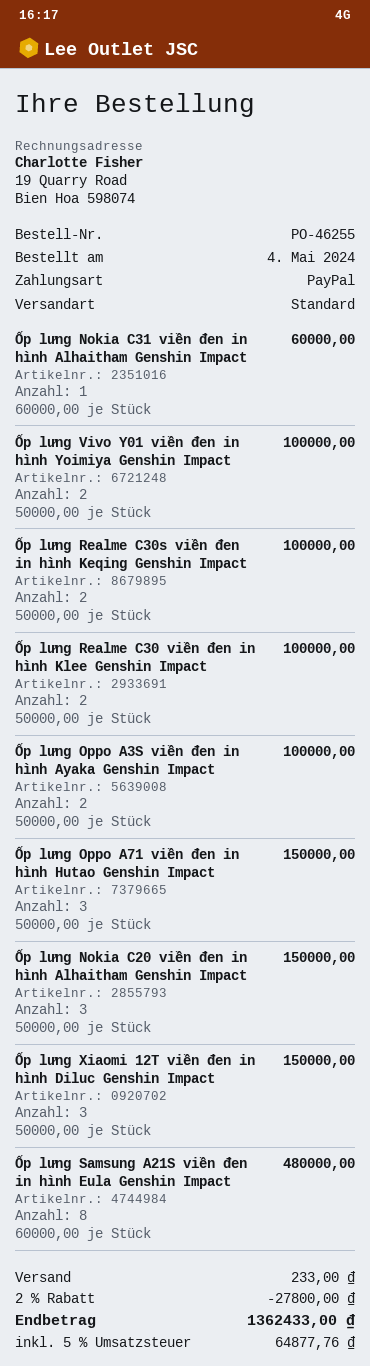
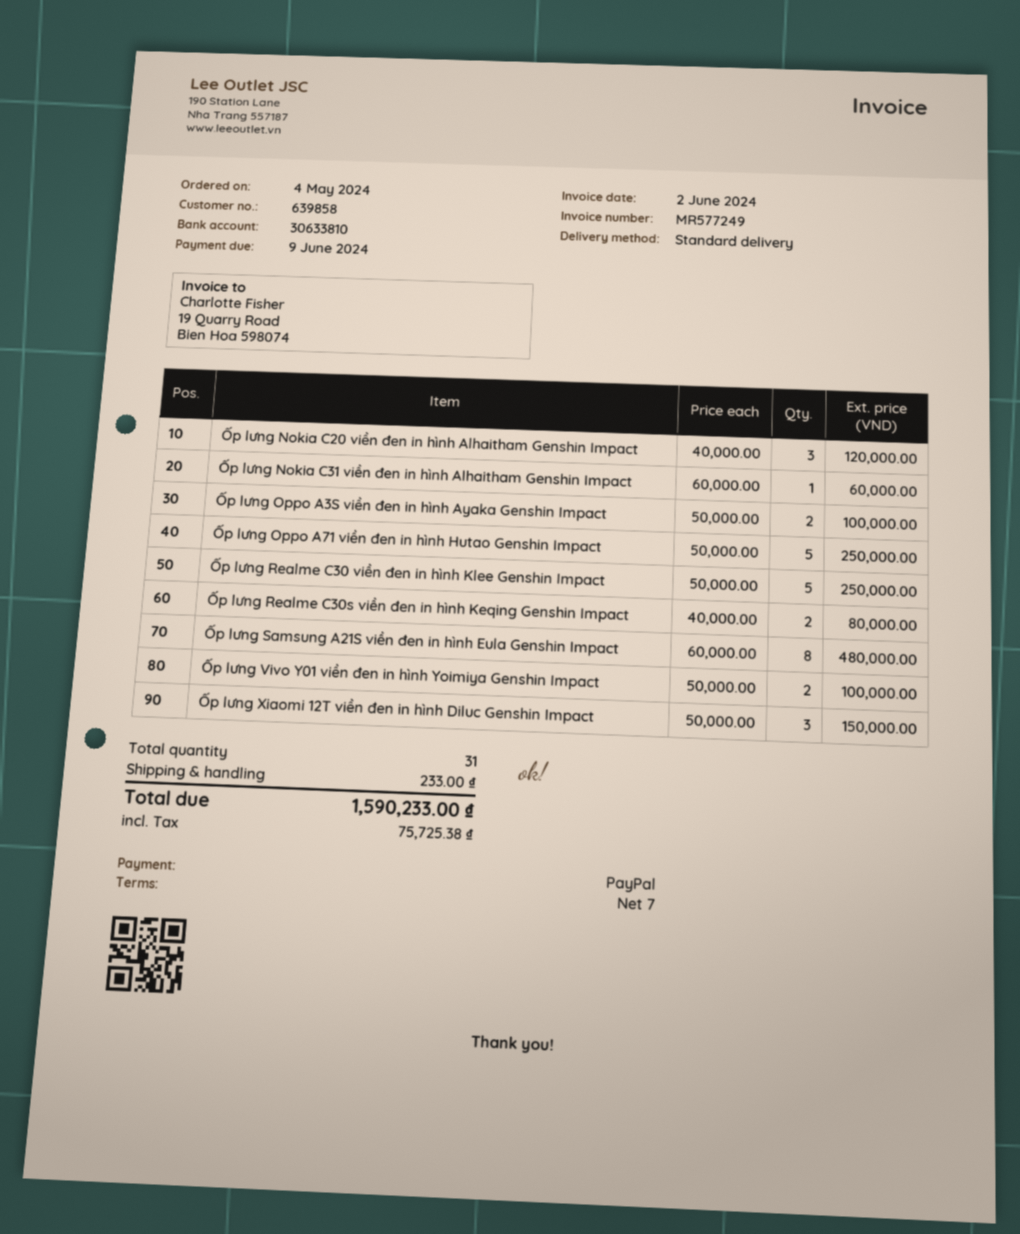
Ốp lưng Realme C30s viền đen in hình Keqing Genshin Impact: 2 x 50000.00 = 100000.00 -> 2 x 40000.00 = 80000.00
Ốp lưng Realme C30 viền đen in hình Klee Genshin Impact: 2 x 50000.00 = 100000.00 -> 5 x 50000.00 = 250000.00
Ốp lưng Oppo A71 viền đen in hình Hutao Genshin Impact: 3 x 50000.00 = 150000.00 -> 5 x 50000.00 = 250000.00
Ốp lưng Nokia C20 viền đen in hình Alhaitham Genshin Impact: 3 x 50000.00 = 150000.00 -> 3 x 40000.00 = 120000.00
discount: 2% = 27800.00 -> none
tax: 64877.76 -> 75725.38
total: 1362433.00 -> 1590233.00

